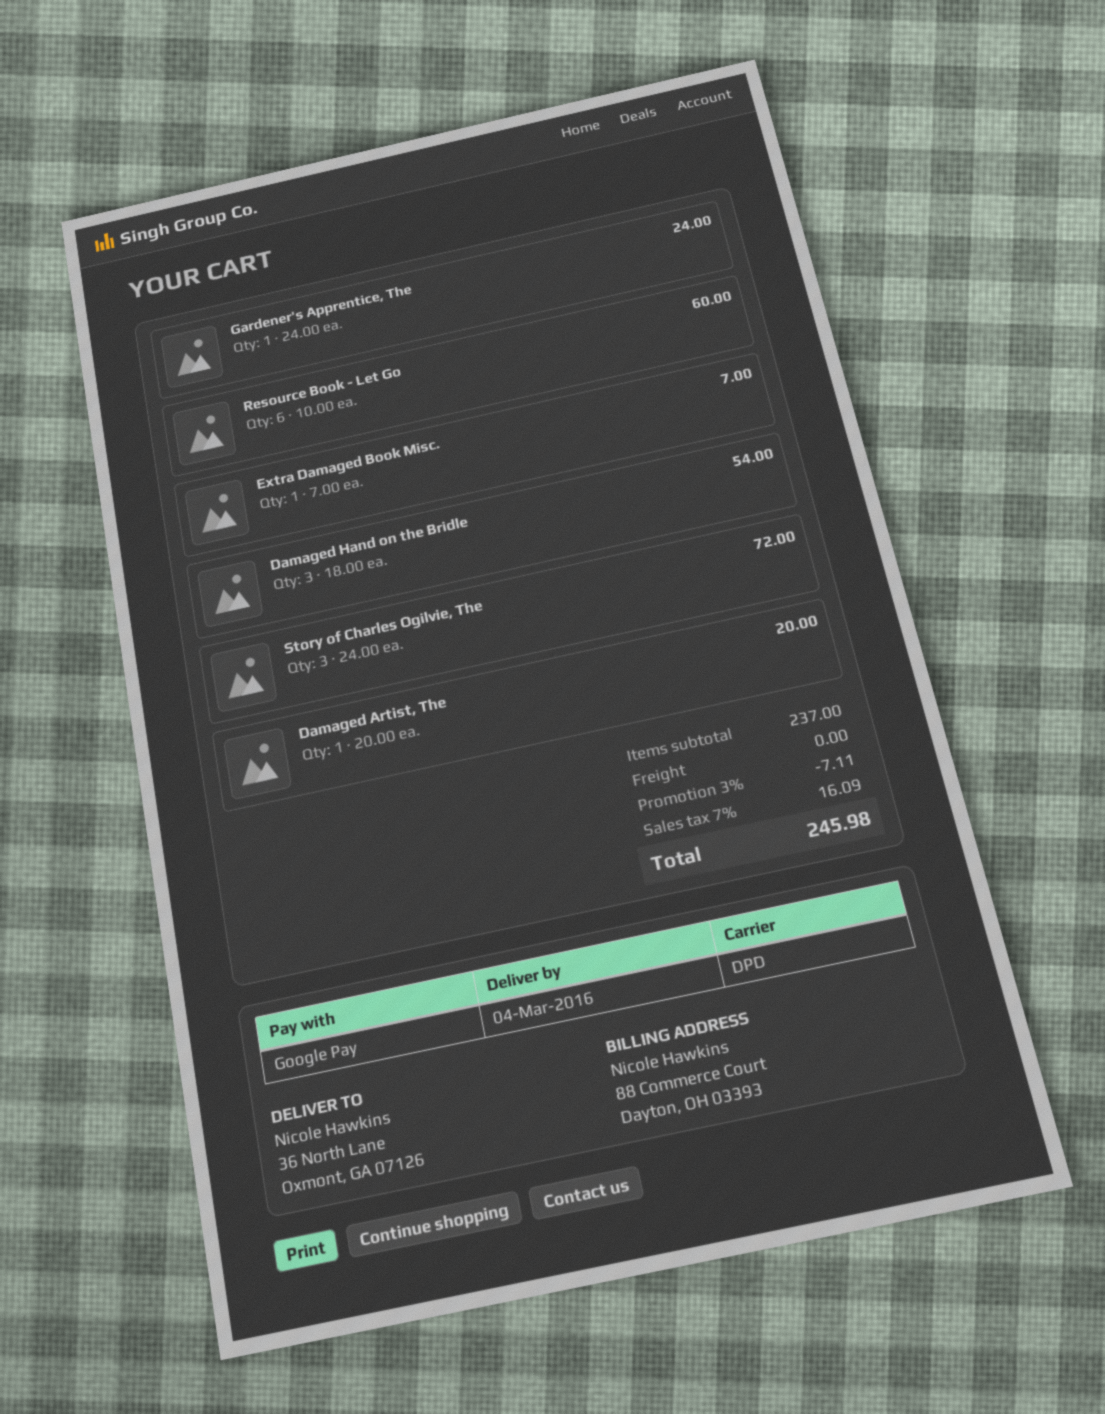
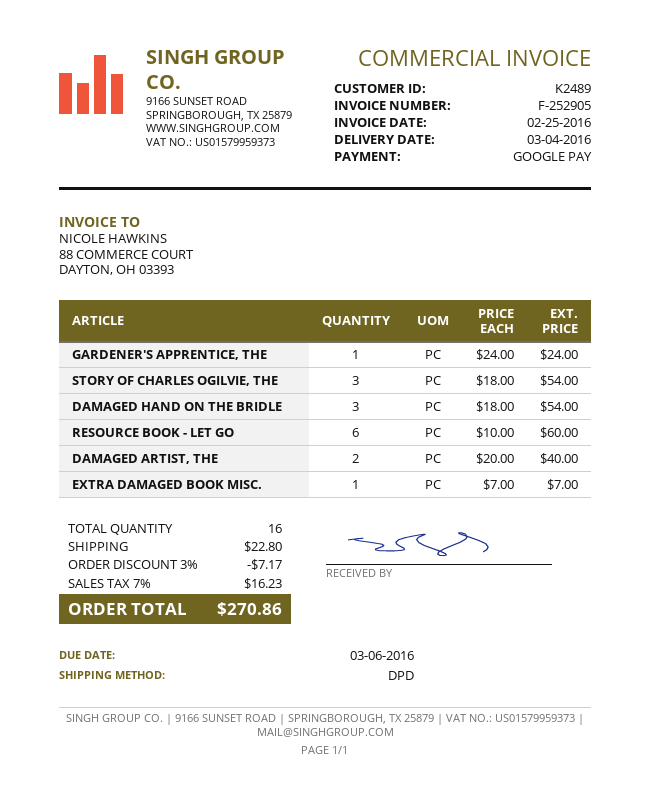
Story of Charles Ogilvie, The: 3 x 24.00 = 72.00 -> 3 x 18.00 = 54.00
Damaged Artist, The: 1 x 20.00 = 20.00 -> 2 x 20.00 = 40.00
discount: 3% = 7.11 -> 3% = 7.17
shipping: 0.00 -> 22.80
tax: 7% = 16.09 -> 7% = 16.23
total: 245.98 -> 270.86

